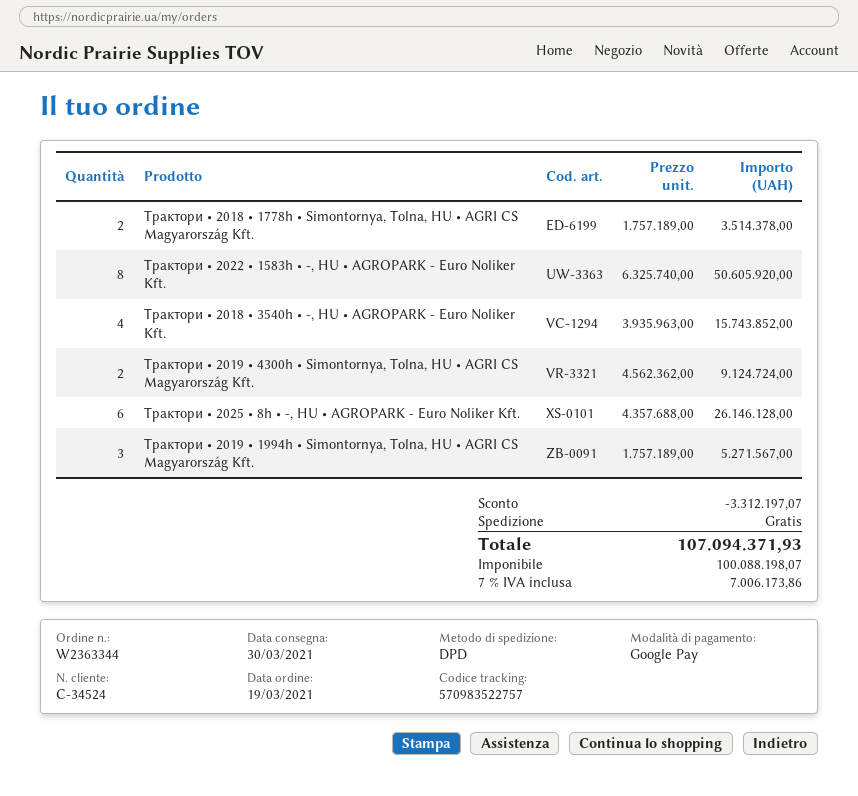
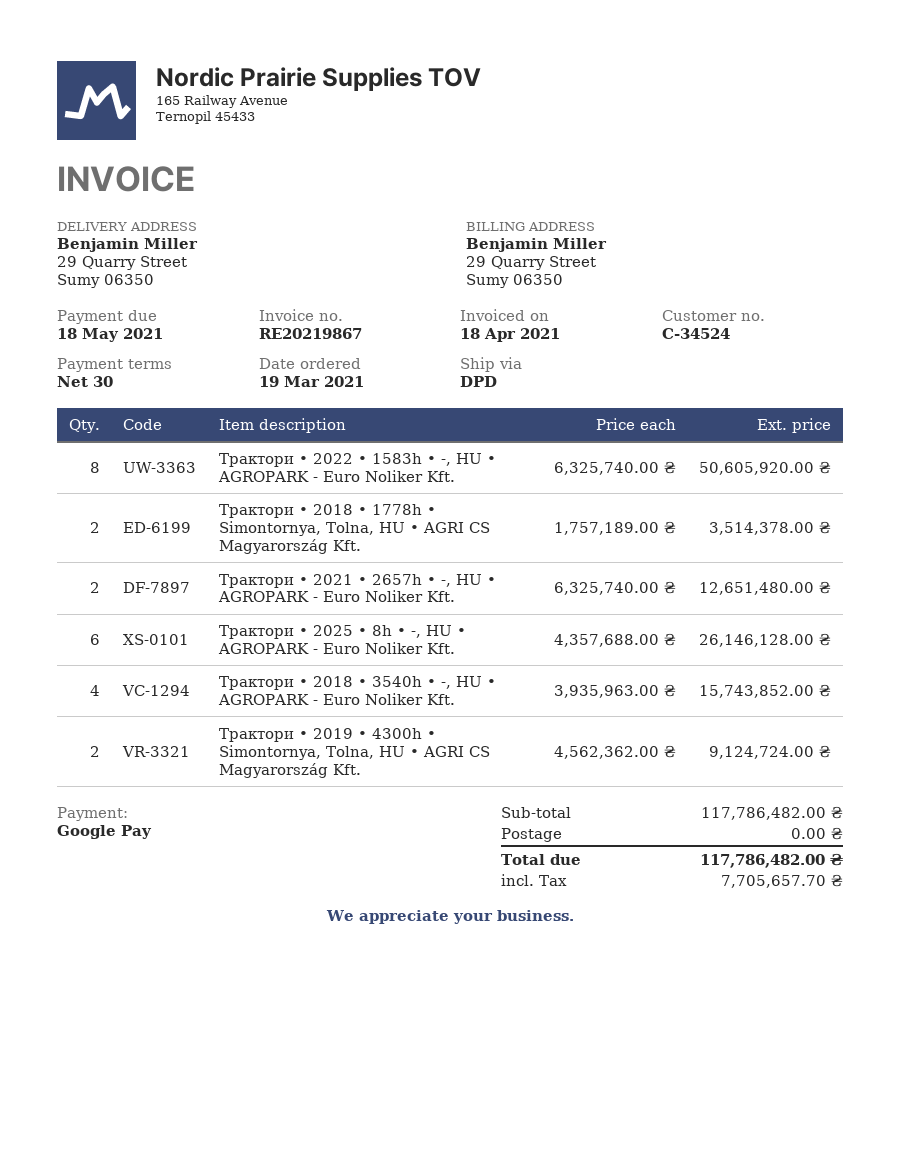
Трактори • 2019 • 1994h • Simontornya, Tolna, HU • AGRI CS Magyarország Kft.: 3 x 1757189.00 = 5271567.00 -> none
Трактори • 2021 • 2657h • -, HU • AGROPARK - Euro Noliker Kft.: none -> 2 x 6325740.00 = 12651480.00
discount: 3312197.07 -> none
tax: 7006173.86 -> 7705657.70
total: 107094371.93 -> 117786482.00

